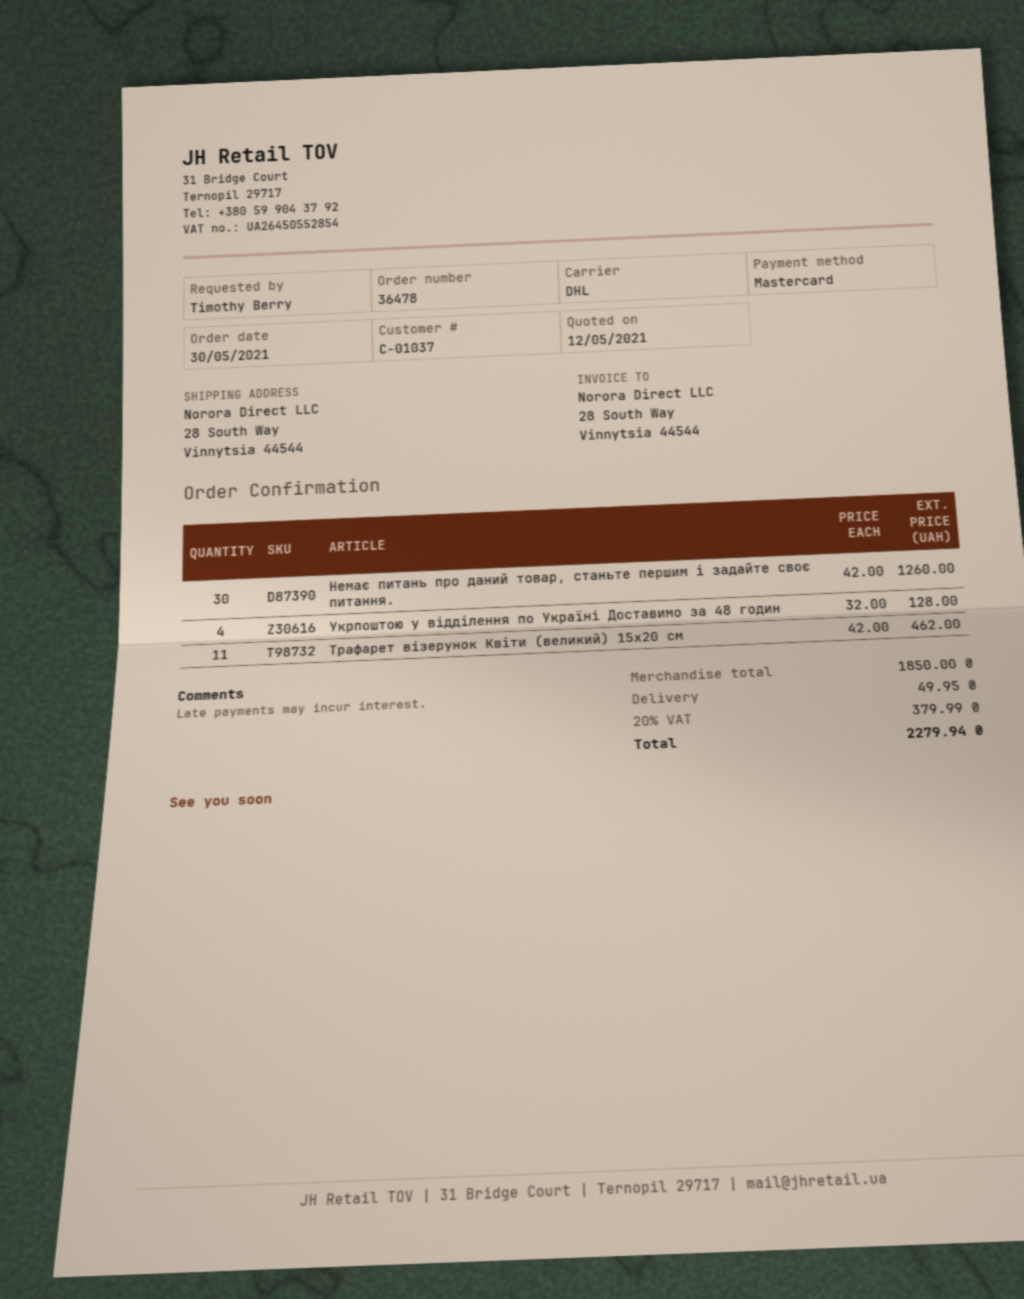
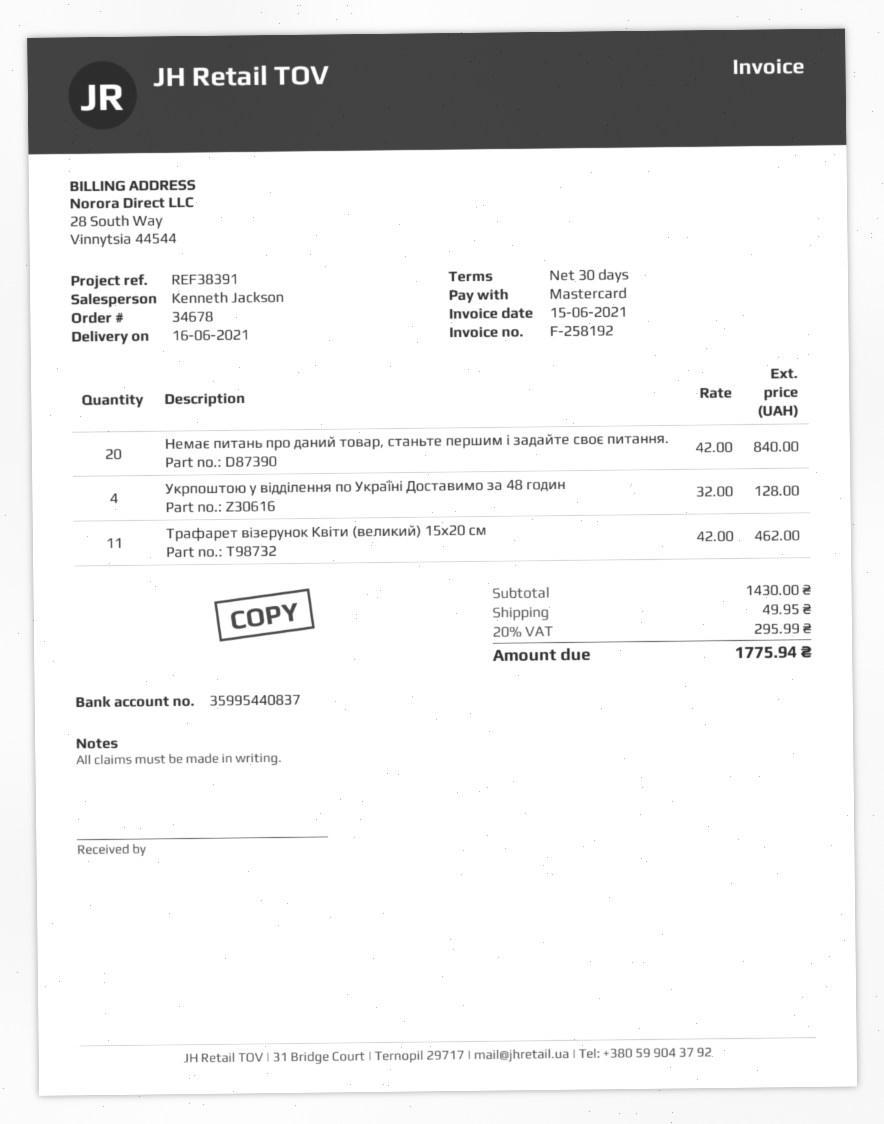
order number: 36478 -> 34678
Немає питань про даний товар, станьте першим і задайте своє питання.: 30 x 42.00 = 1260.00 -> 20 x 42.00 = 840.00
subtotal: 1850.00 -> 1430.00
tax: 20% = 379.99 -> 20% = 295.99
total: 2279.94 -> 1775.94

